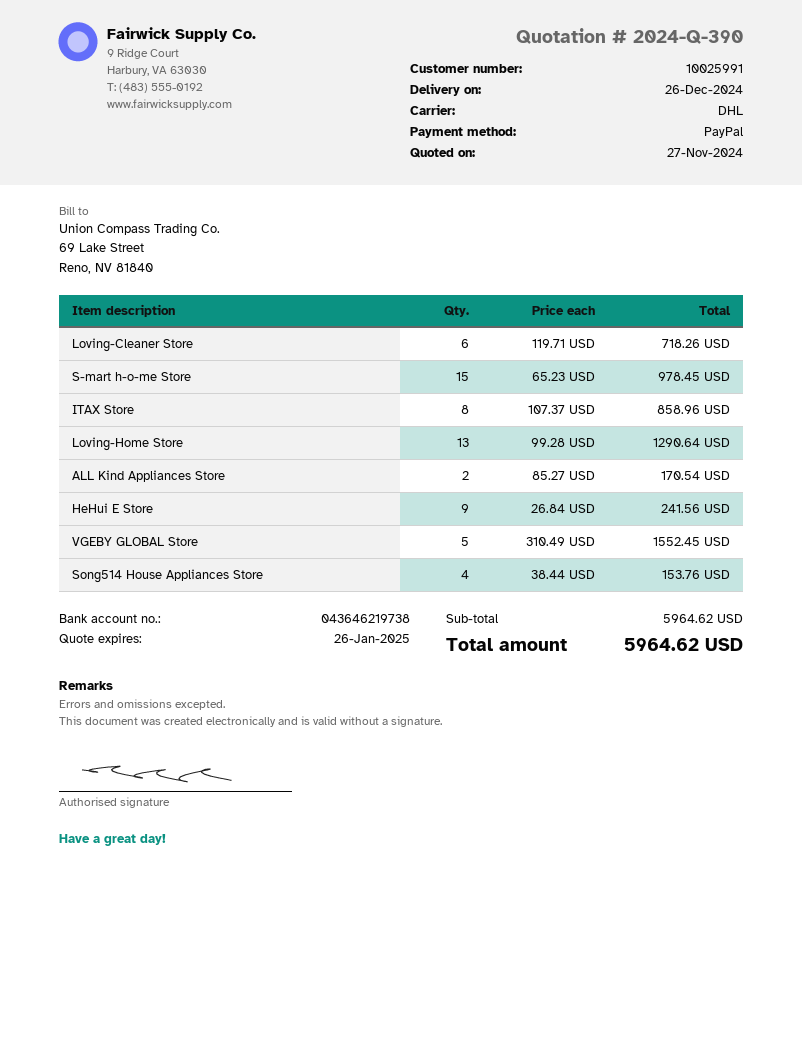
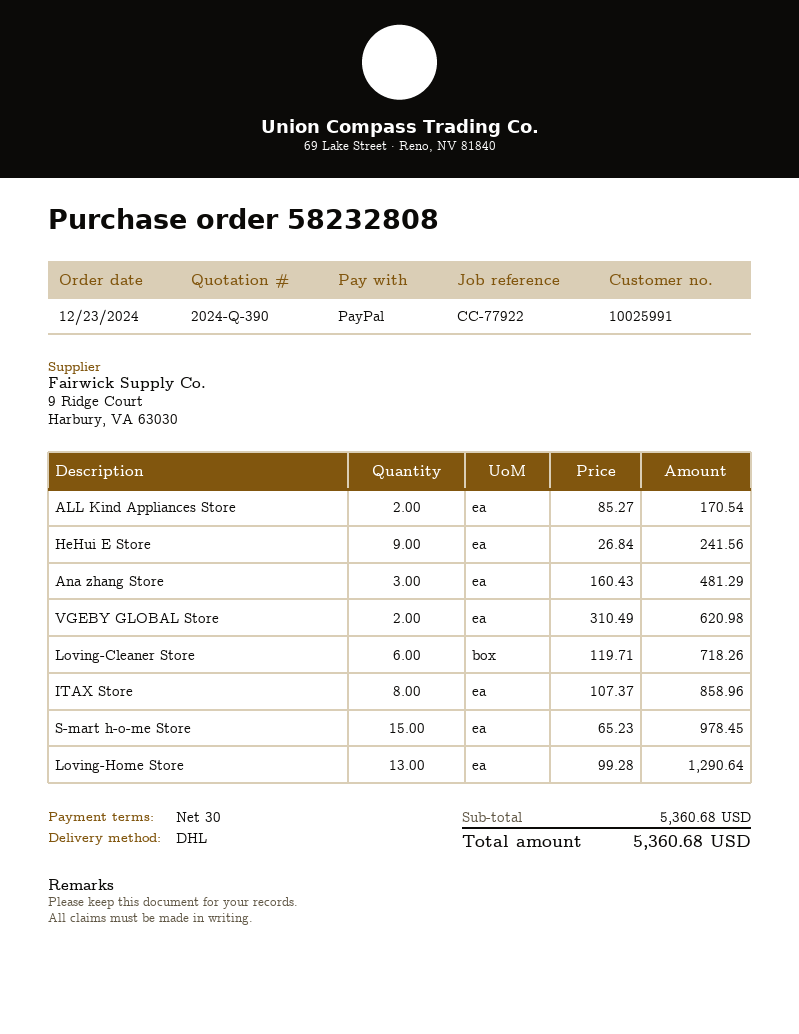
VGEBY GLOBAL Store: 5 x 310.49 = 1552.45 -> 2 x 310.49 = 620.98
Song514 House Appliances Store: 4 x 38.44 = 153.76 -> none
Ana zhang Store: none -> 3 x 160.43 = 481.29
subtotal: 5964.62 -> 5360.68
total: 5964.62 -> 5360.68

